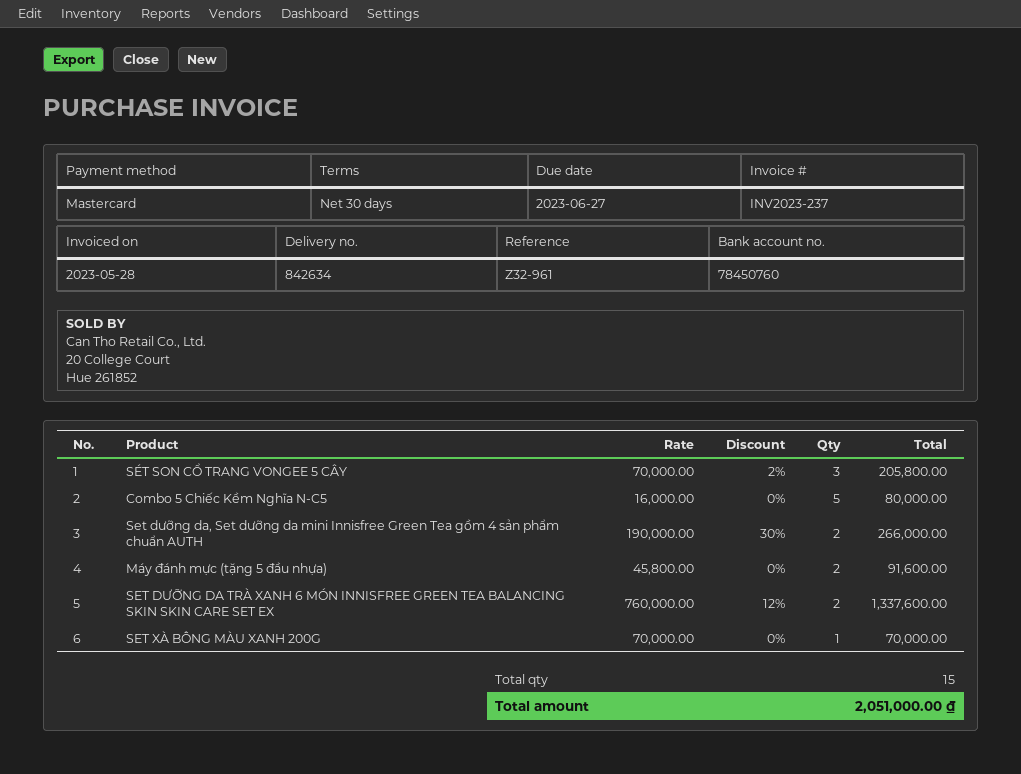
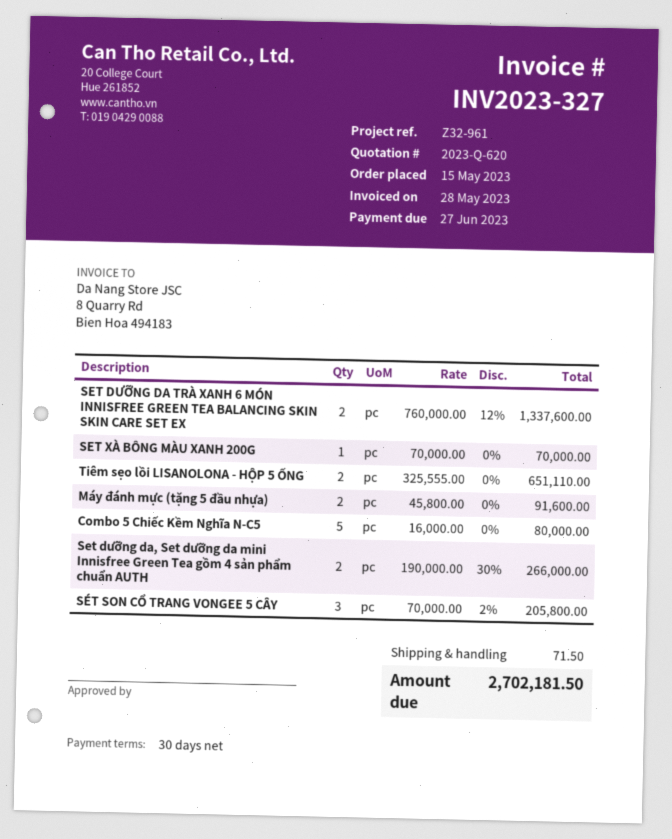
invoice number: INV2023-237 -> INV2023-327
Tiêm sẹo lồi LISANOLONA - HỘP 5 ỐNG: none -> 2 x 325555.00 = 651110.00
shipping: none -> 71.50
total: 2051000.00 -> 2702181.50

